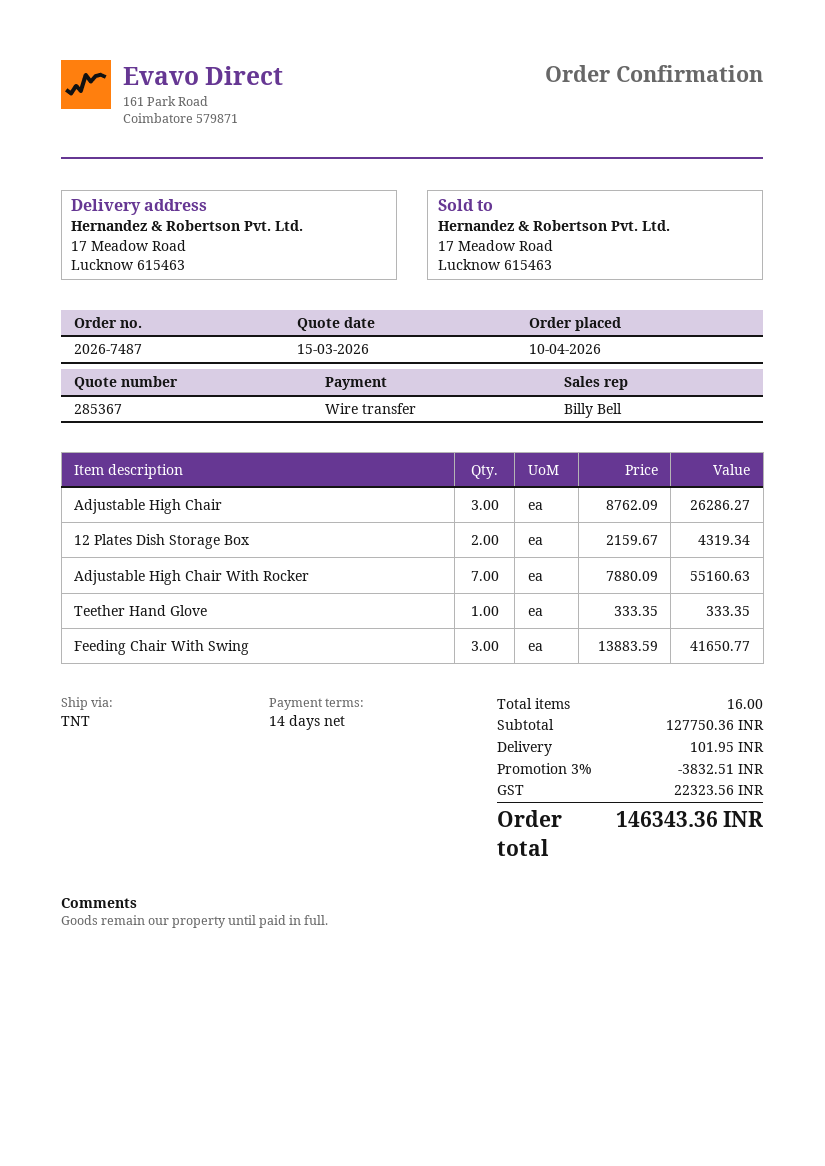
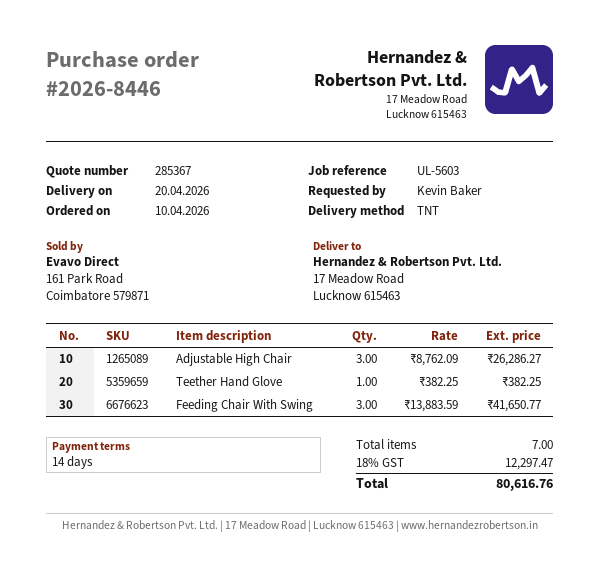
order number: 2026-7487 -> 2026-8446
12 Plates Dish Storage Box: 2 x 2159.67 = 4319.34 -> none
Adjustable High Chair With Rocker: 7 x 7880.09 = 55160.63 -> none
Teether Hand Glove: 1 x 333.35 = 333.35 -> 1 x 382.25 = 382.25
total quantity: 16 -> 7
discount: 3% = 3832.51 -> none
shipping: 101.95 -> none
tax: 22323.56 -> 12297.47
total: 146343.36 -> 80616.76

